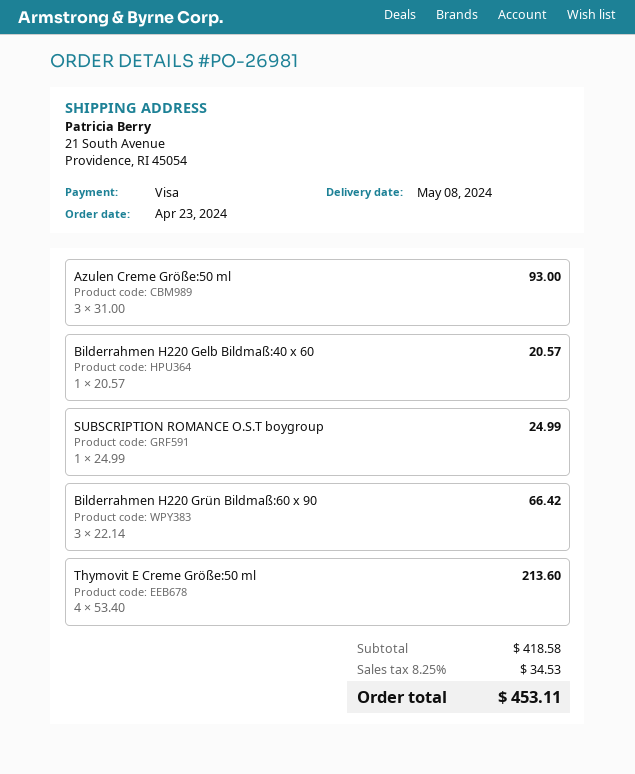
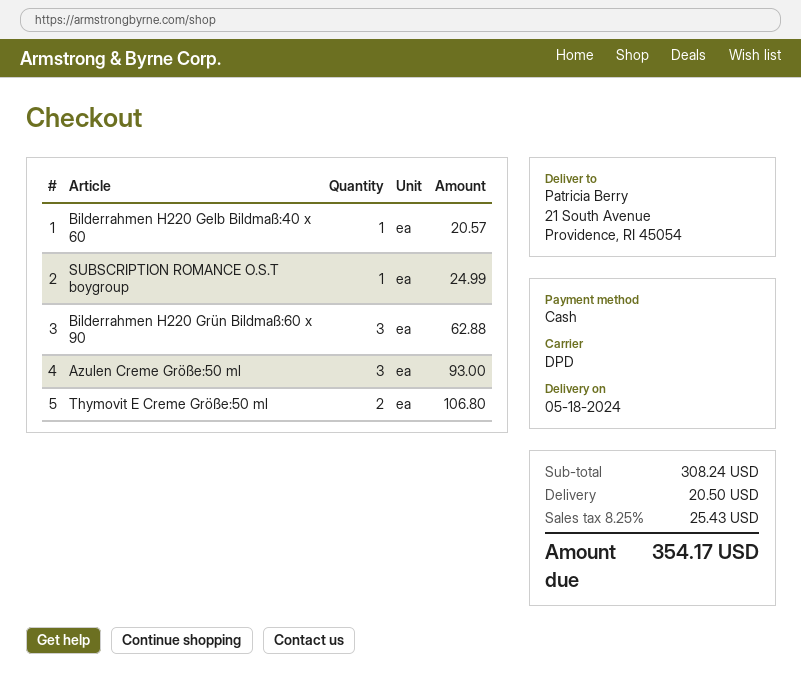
delivery date: 2024-05-08 -> 2024-05-18
payment method: Visa -> cash
Bilderrahmen H220 Grün Bildmaß:60 x 90: 3 for 66.42 -> 3 for 62.88
Thymovit E Creme Größe:50 ml: 4 for 213.60 -> 2 for 106.80
subtotal: 418.58 -> 308.24
shipping: none -> 20.50
tax: 8.25% = 34.53 -> 8.25% = 25.43
total: 453.11 -> 354.17

